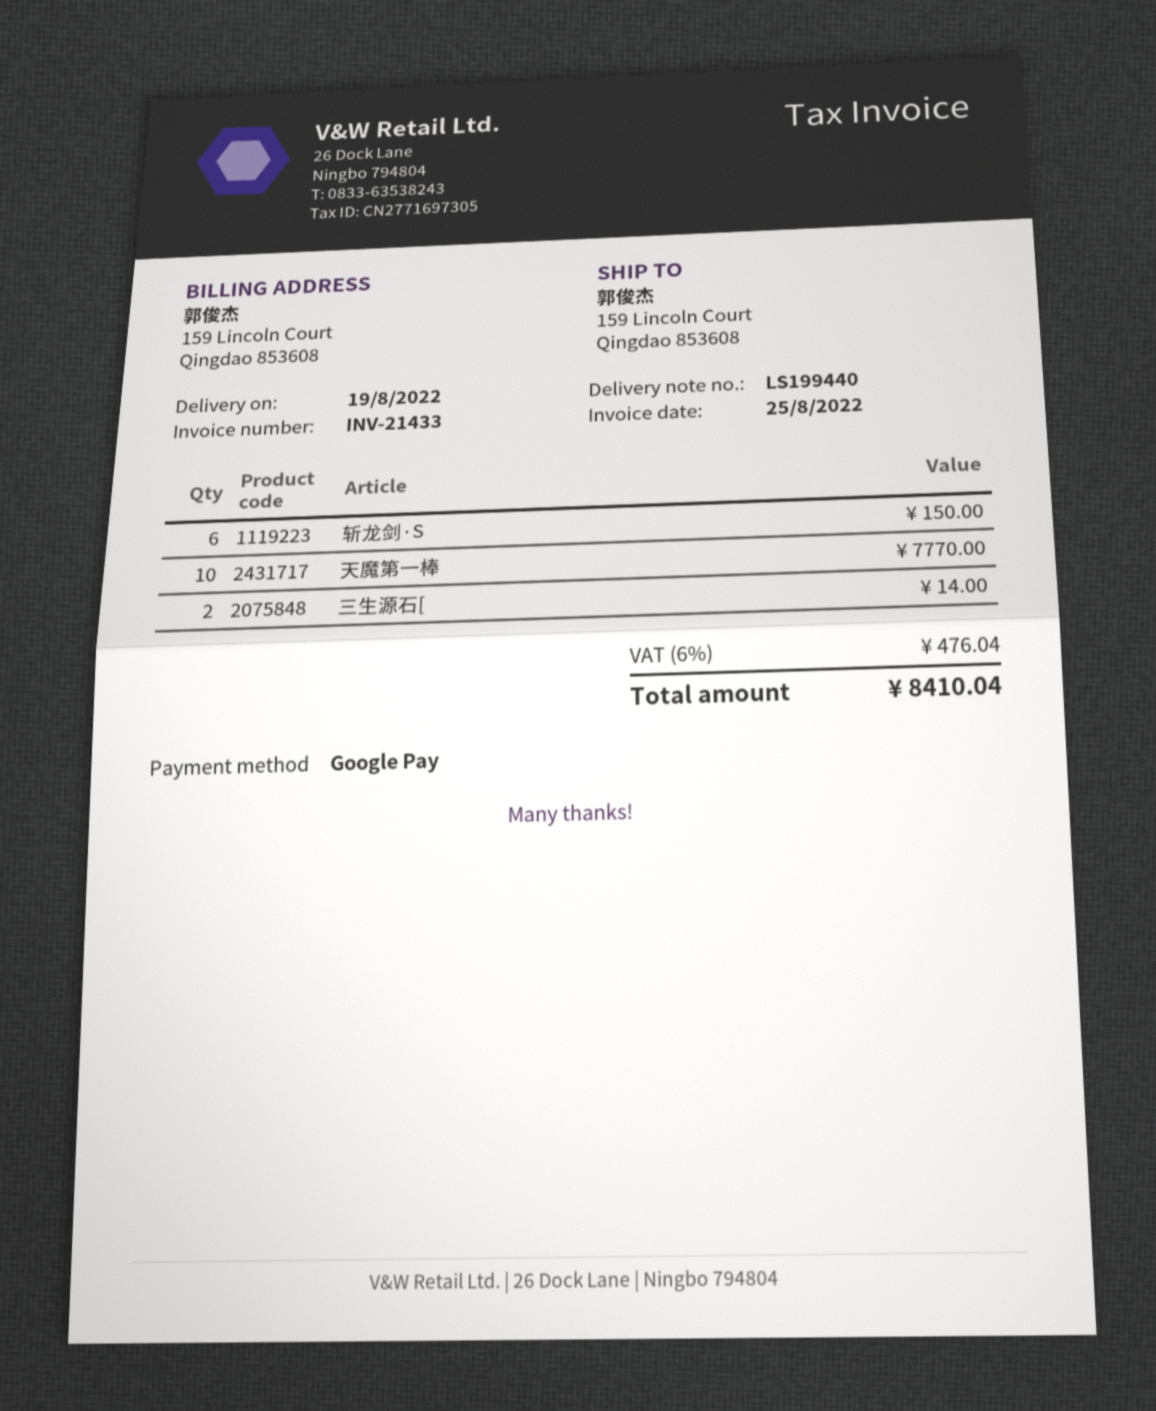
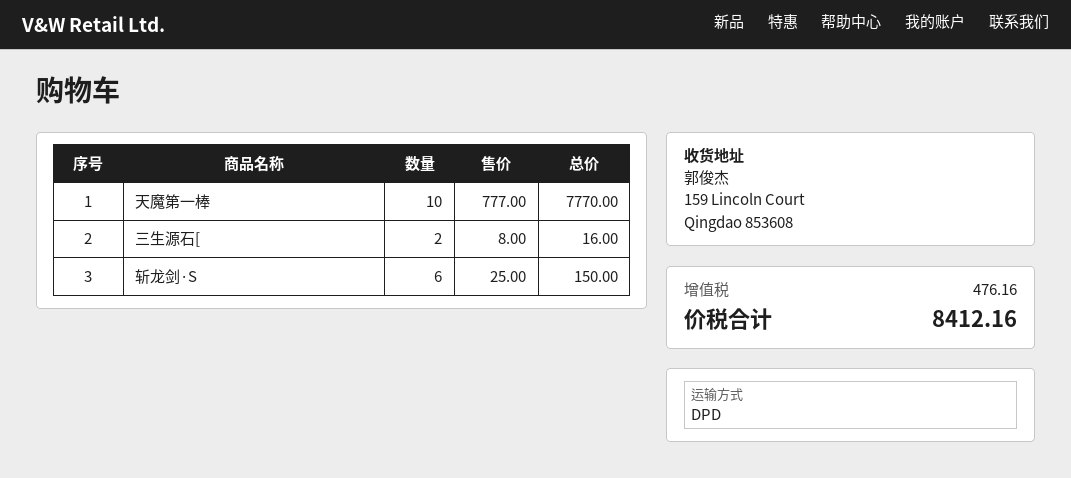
三生源石[: 2 for 14.00 -> 2 for 16.00
tax: 476.04 -> 476.16
total: 8410.04 -> 8412.16

